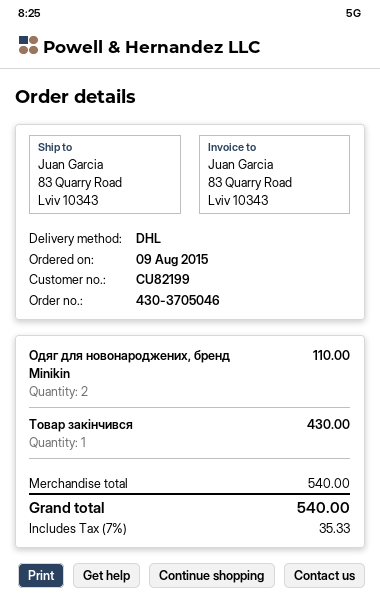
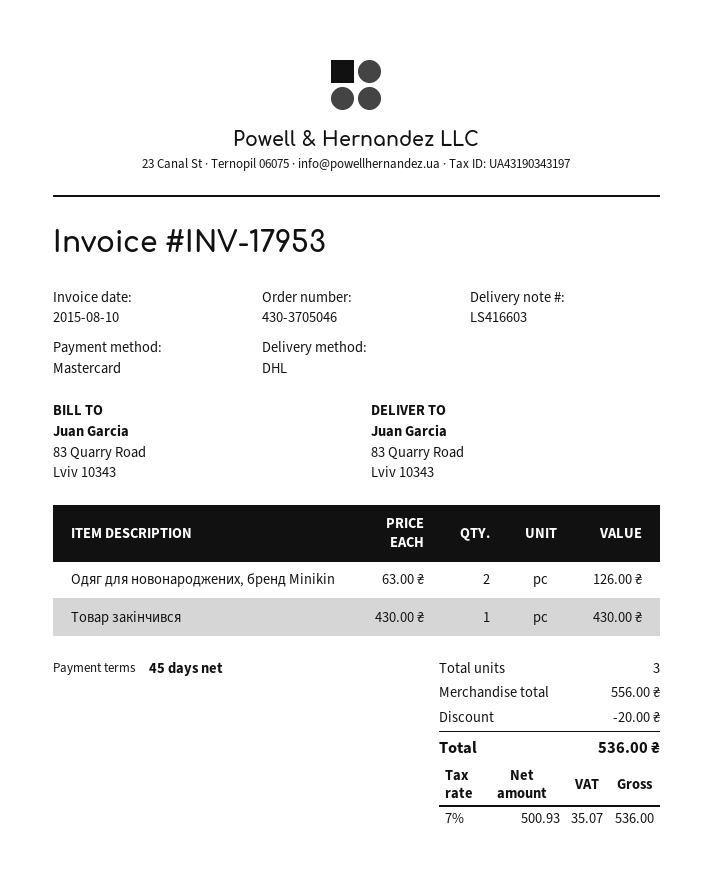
Одяг для новонароджених, бренд Minikin: 2 for 110.00 -> 2 for 126.00
subtotal: 540.00 -> 556.00
discount: none -> 20.00
tax: 7% = 35.33 -> 7% = 35.07
total: 540.00 -> 536.00

